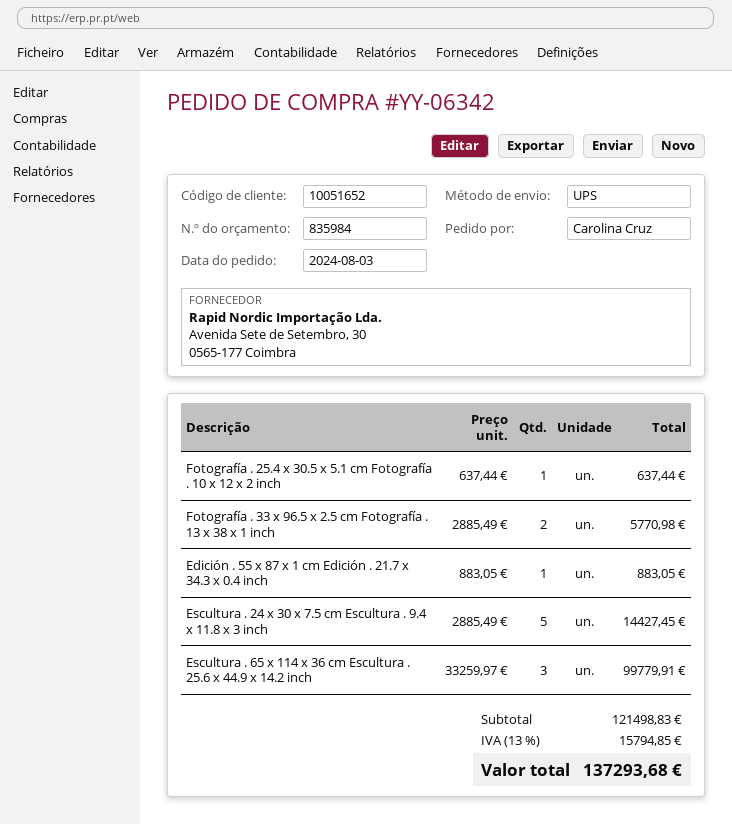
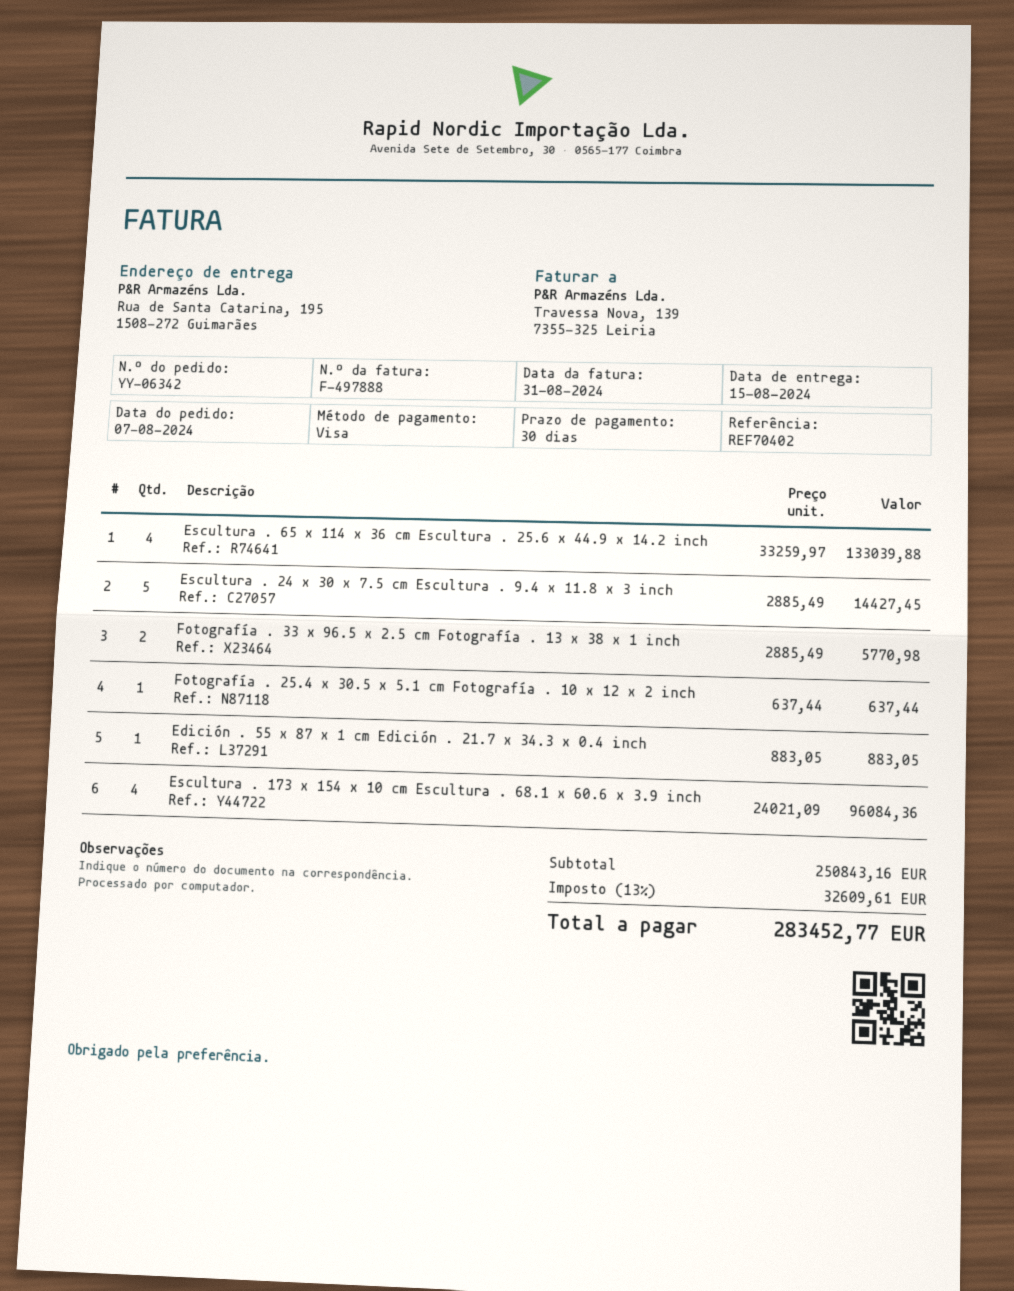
order date: 2024-08-03 -> 2024-08-07
Escultura . 65 x 114 x 36 cm Escultura . 25.6 x 44.9 x 14.2 inch: 3 x 33259.97 = 99779.91 -> 4 x 33259.97 = 133039.88
Escultura . 173 x 154 x 10 cm Escultura . 68.1 x 60.6 x 3.9 inch: none -> 4 x 24021.09 = 96084.36
subtotal: 121498.83 -> 250843.16
tax: 13% = 15794.85 -> 13% = 32609.61
total: 137293.68 -> 283452.77

